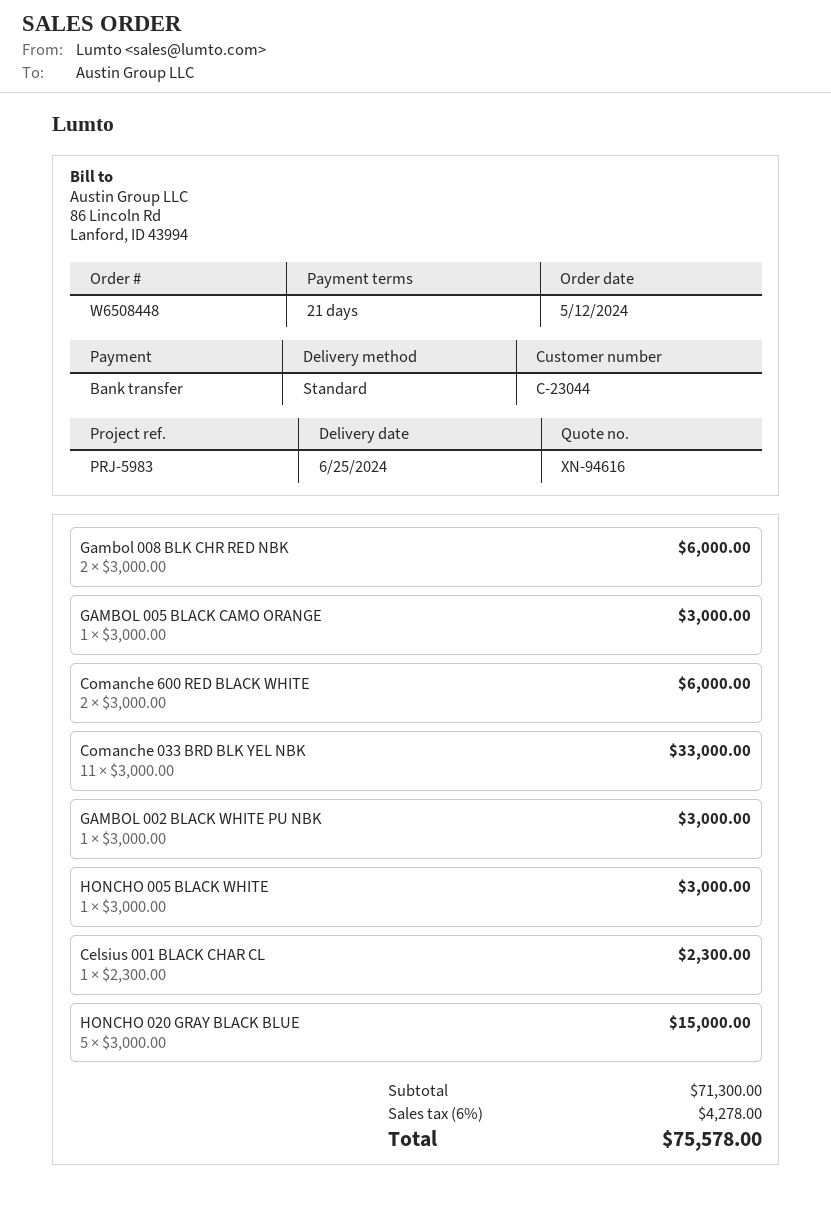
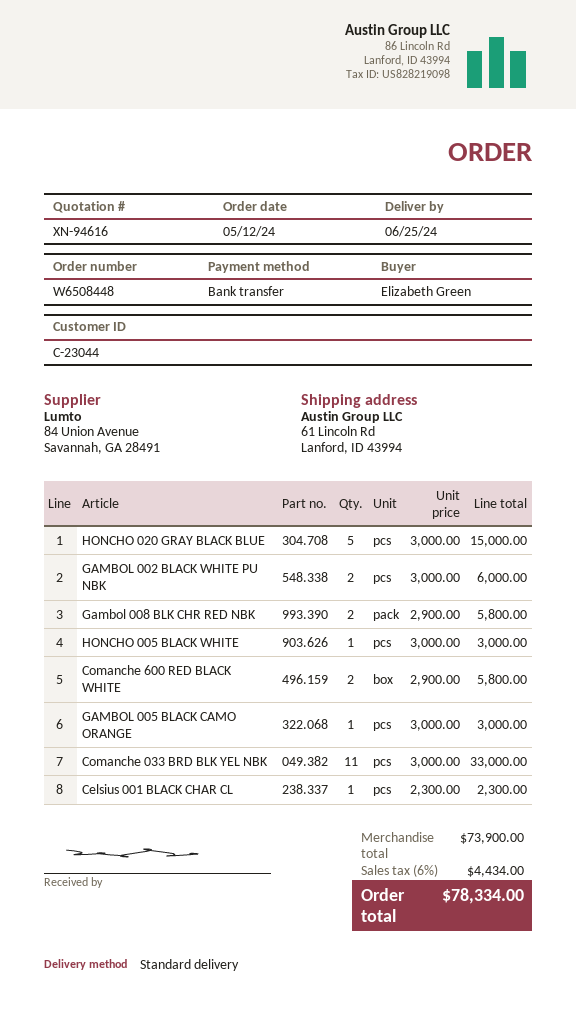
Gambol 008 BLK CHR RED NBK: 2 x 3000.00 = 6000.00 -> 2 x 2900.00 = 5800.00
Comanche 600 RED BLACK WHITE: 2 x 3000.00 = 6000.00 -> 2 x 2900.00 = 5800.00
GAMBOL 002 BLACK WHITE PU NBK: 1 x 3000.00 = 3000.00 -> 2 x 3000.00 = 6000.00
subtotal: 71300.00 -> 73900.00
tax: 6% = 4278.00 -> 6% = 4434.00
total: 75578.00 -> 78334.00

